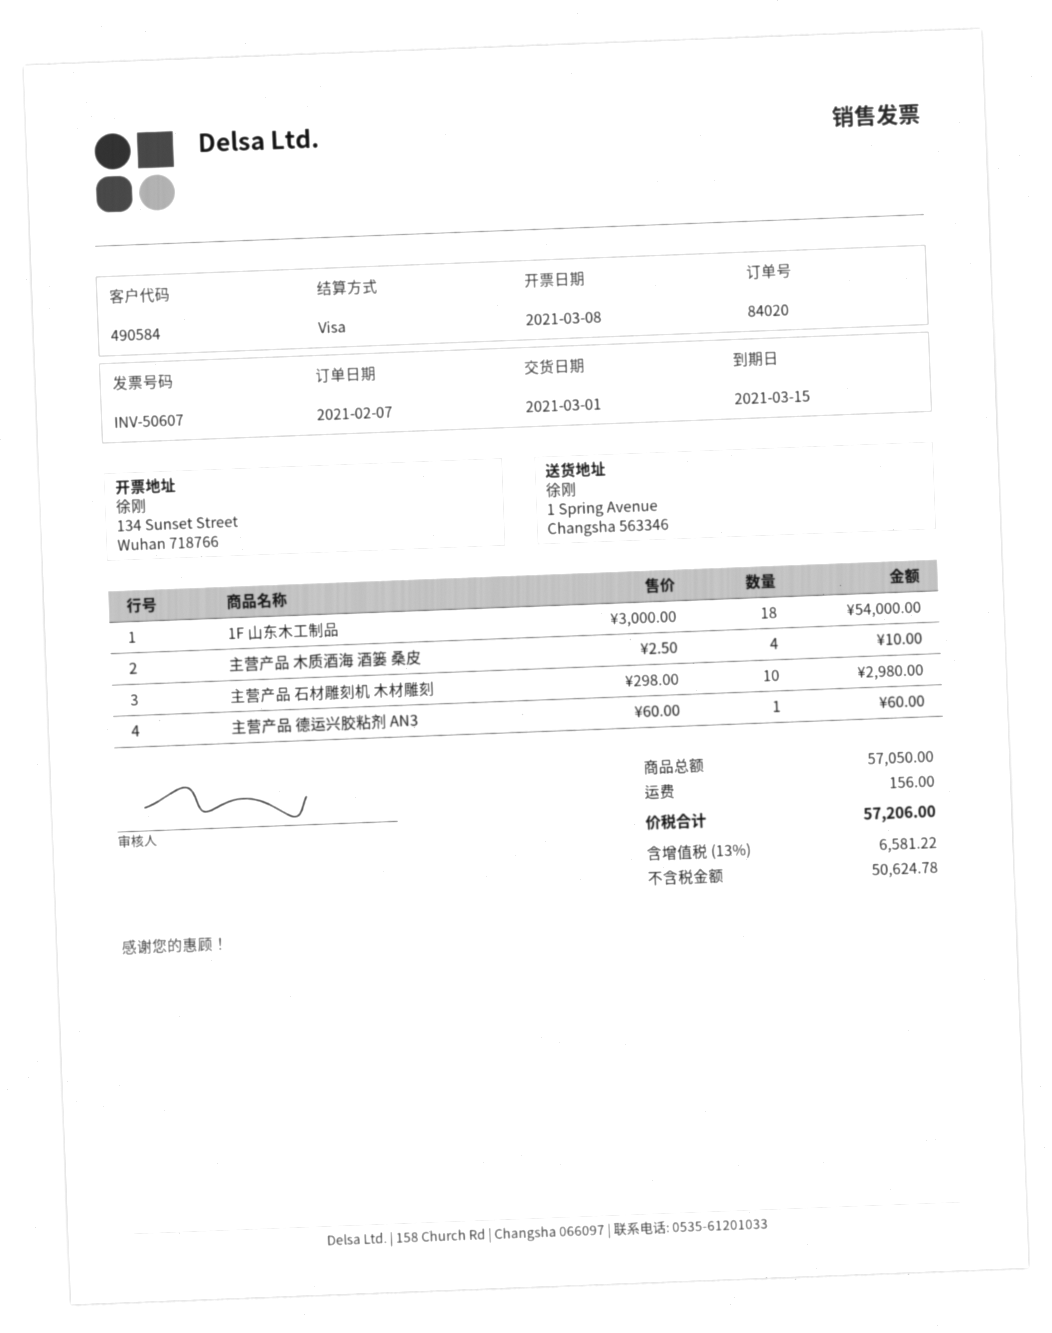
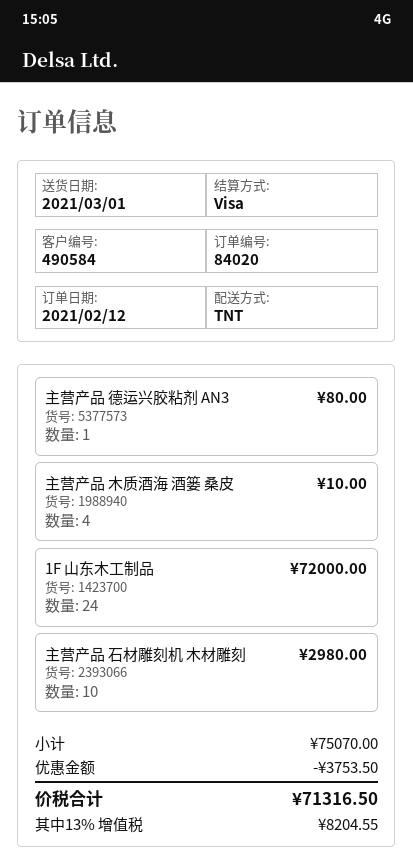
order date: 2021-02-07 -> 2021-02-12
1F 山东木工制品: 18 for 54000.00 -> 24 for 72000.00
主营产品 德运兴胶粘剂 AN3: 1 for 60.00 -> 1 for 80.00
subtotal: 57050.00 -> 75070.00
discount: none -> 3753.50
shipping: 156.00 -> none
tax: 13% = 6581.22 -> 13% = 8204.55
total: 57206.00 -> 71316.50

